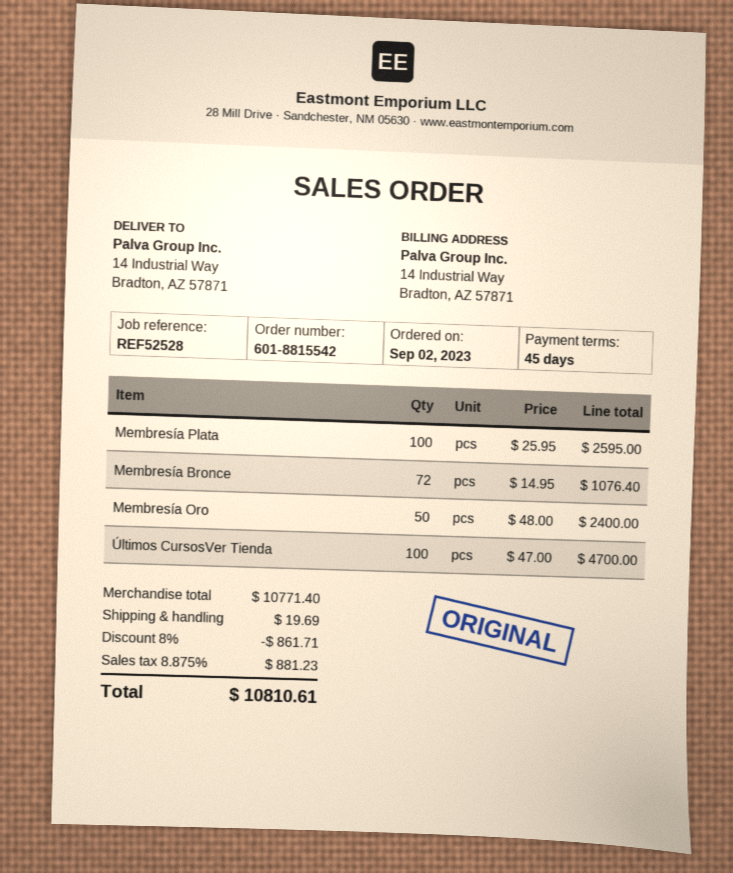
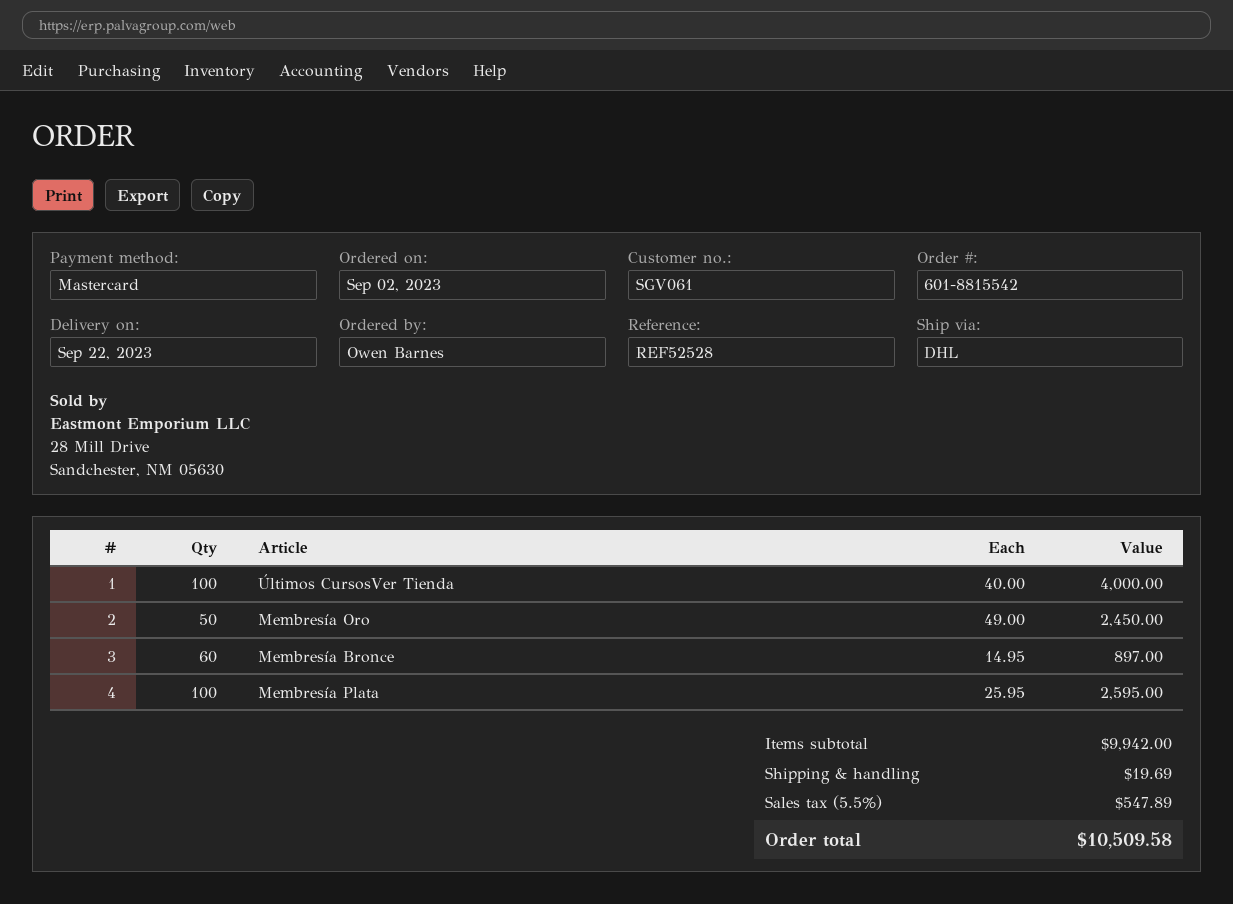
Membresía Bronce: 72 x 14.95 = 1076.40 -> 60 x 14.95 = 897.00
Membresía Oro: 50 x 48.00 = 2400.00 -> 50 x 49.00 = 2450.00
Últimos CursosVer Tienda: 100 x 47.00 = 4700.00 -> 100 x 40.00 = 4000.00
subtotal: 10771.40 -> 9942.00
discount: 8% = 861.71 -> none
tax: 8.875% = 881.23 -> 5.5% = 547.89
total: 10810.61 -> 10509.58

